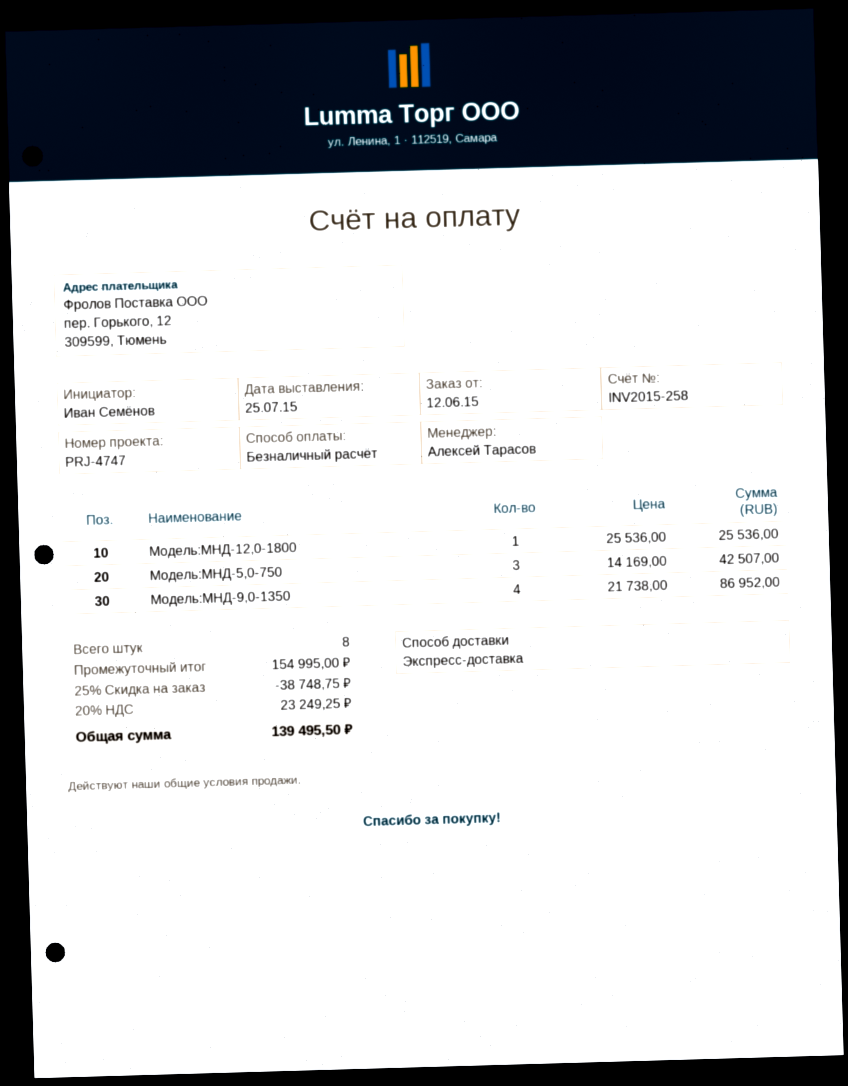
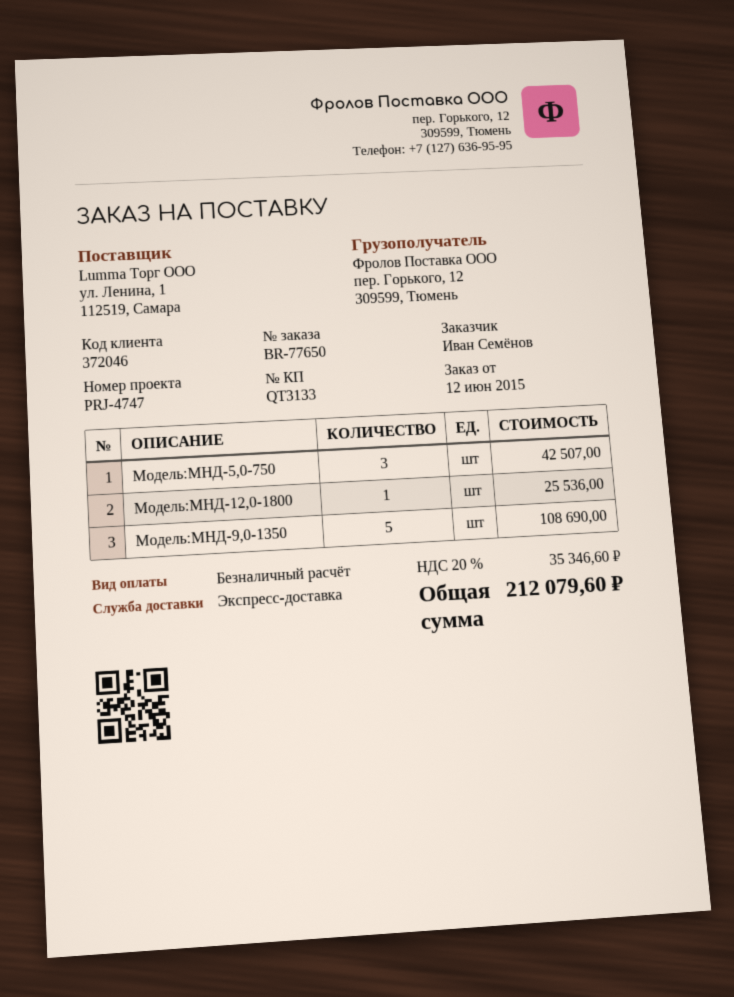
Модель:МНД-9,0-1350: 4 for 86952.00 -> 5 for 108690.00
discount: 25% = 38748.75 -> none
tax: 20% = 23249.25 -> 20% = 35346.60
total: 139495.50 -> 212079.60

